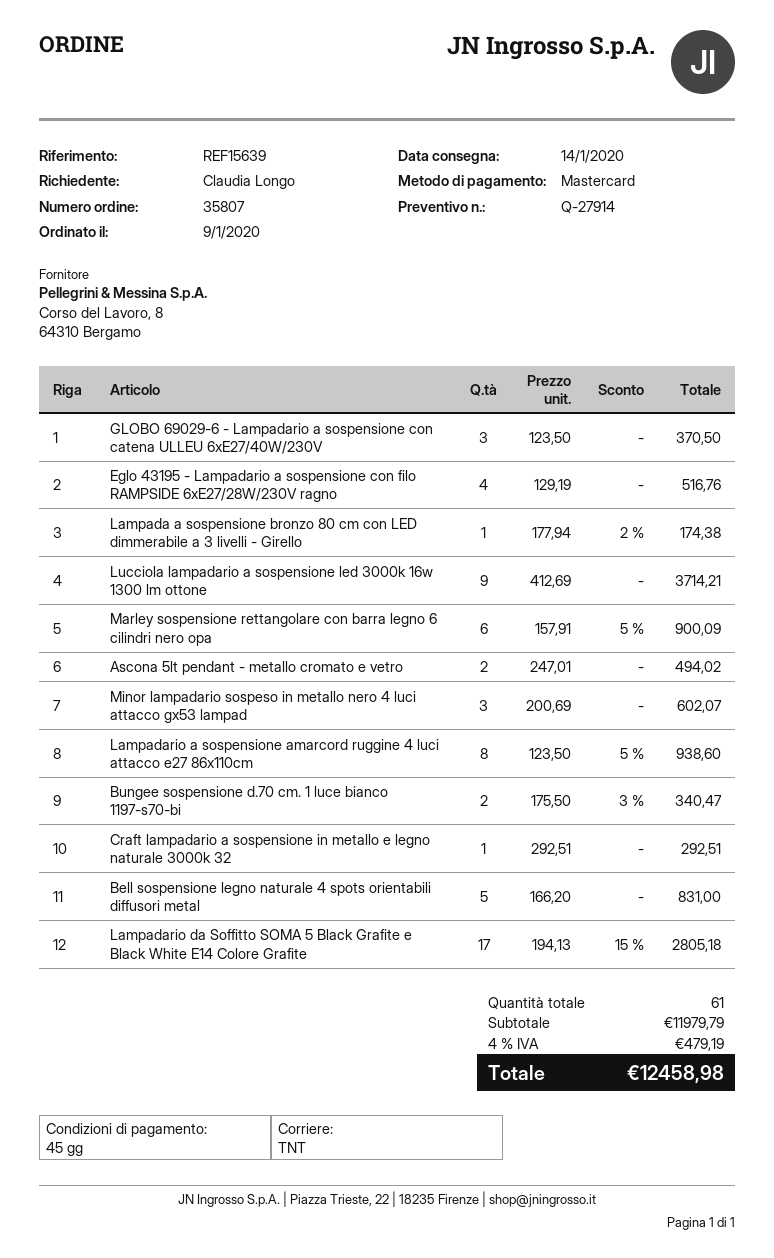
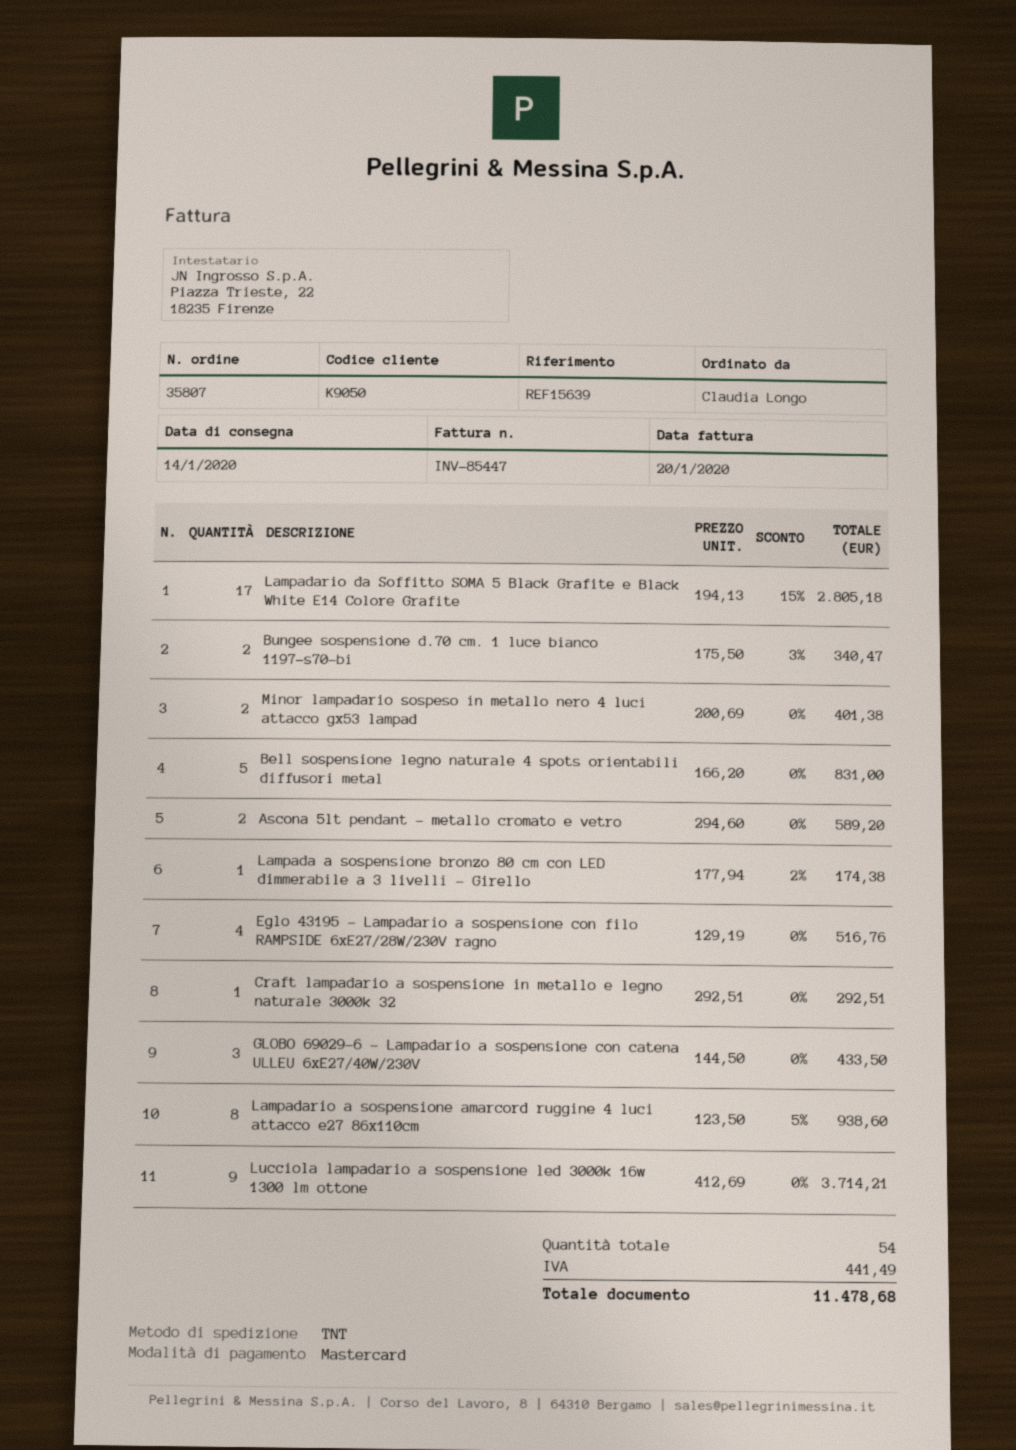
GLOBO 69029-6 - Lampadario a sospensione con catena ULLEU 6xE27/40W/230V: 3 x 123.50 = 370.50 -> 3 x 144.50 = 433.50
Marley sospensione rettangolare con barra legno 6 cilindri nero opa: 6 x 157.91 - 5% = 900.09 -> none
Ascona 5lt pendant - metallo cromato e vetro: 2 x 247.01 = 494.02 -> 2 x 294.60 = 589.20
Minor lampadario sospeso in metallo nero 4 luci attacco gx53 lampad: 3 x 200.69 = 602.07 -> 2 x 200.69 = 401.38
total quantity: 61 -> 54
tax: 479.19 -> 441.49
total: 12458.98 -> 11478.68

